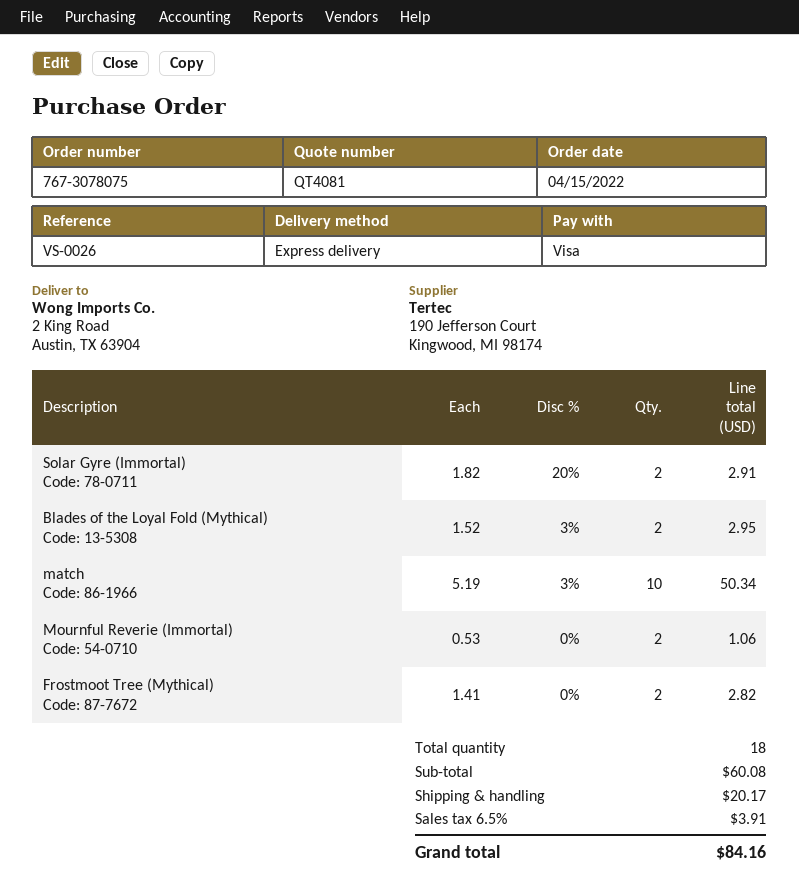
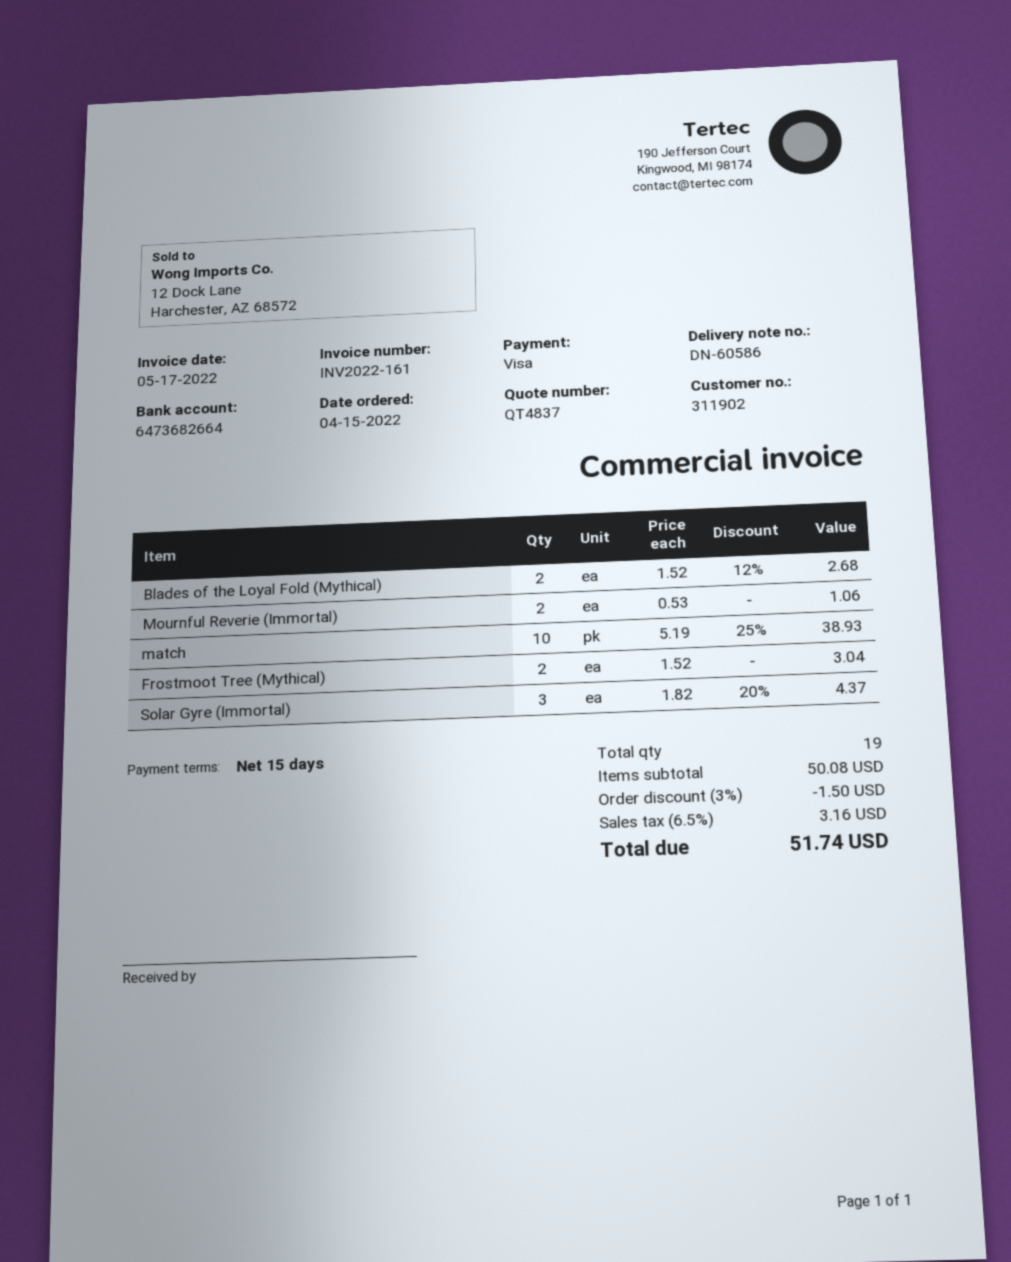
quote number: QT4081 -> QT4837
Solar Gyre (Immortal): 2 x 1.82 - 20% = 2.91 -> 3 x 1.82 - 20% = 4.37
Blades of the Loyal Fold (Mythical): 2 x 1.52 - 3% = 2.95 -> 2 x 1.52 - 12% = 2.68
match: 10 x 5.19 - 3% = 50.34 -> 10 x 5.19 - 25% = 38.93
Frostmoot Tree (Mythical): 2 x 1.41 = 2.82 -> 2 x 1.52 = 3.04
total quantity: 18 -> 19
subtotal: 60.08 -> 50.08
discount: none -> 3% = 1.50
shipping: 20.17 -> none
tax: 6.5% = 3.91 -> 6.5% = 3.16
total: 84.16 -> 51.74

